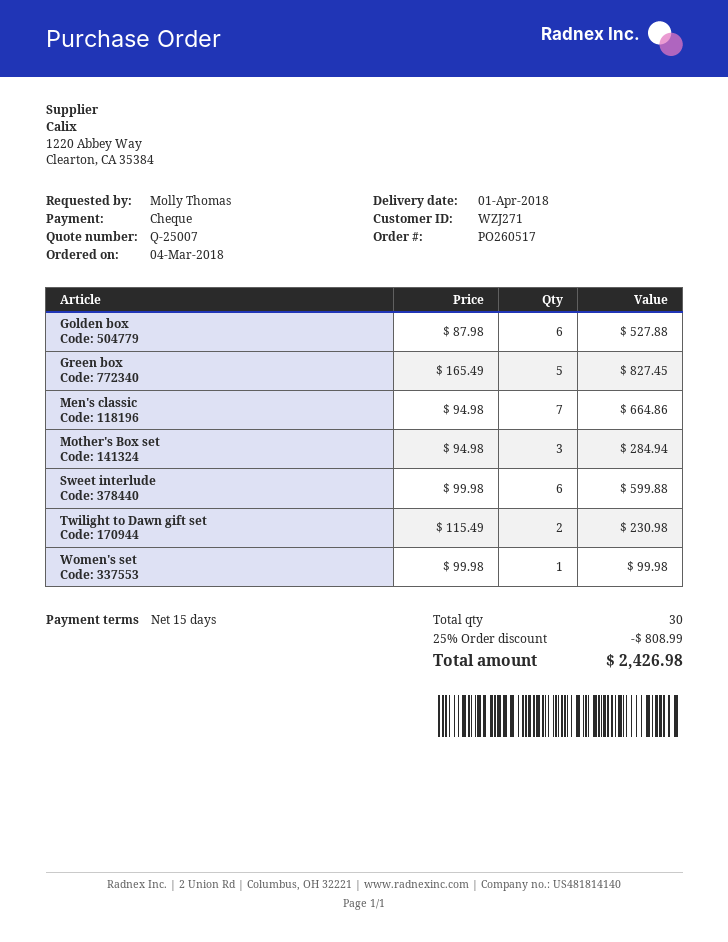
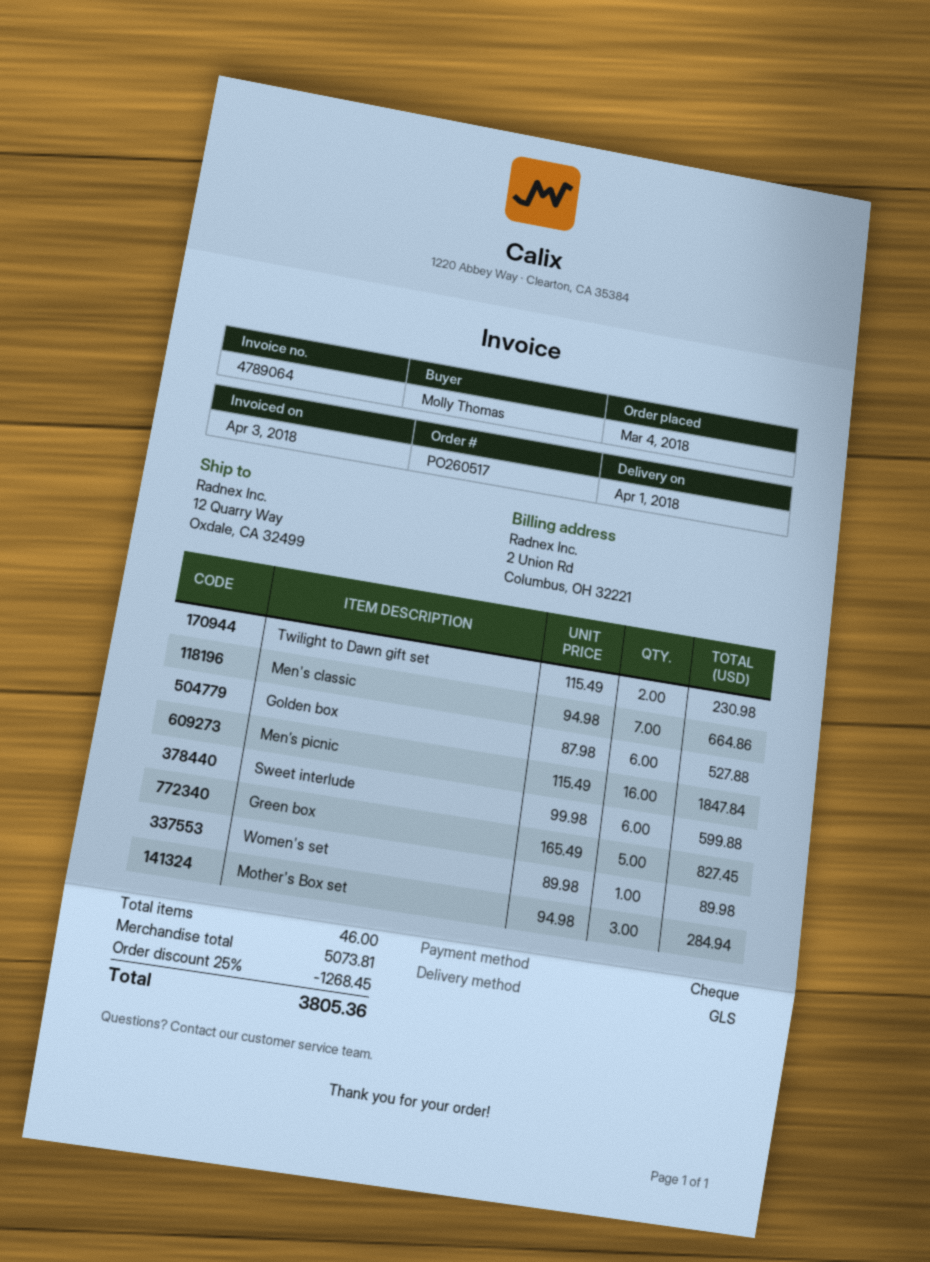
Women's set: 1 x 99.98 = 99.98 -> 1 x 89.98 = 89.98
Men’s picnic: none -> 16 x 115.49 = 1847.84
total quantity: 30 -> 46
discount: 25% = 808.99 -> 25% = 1268.45
total: 2426.98 -> 3805.36

